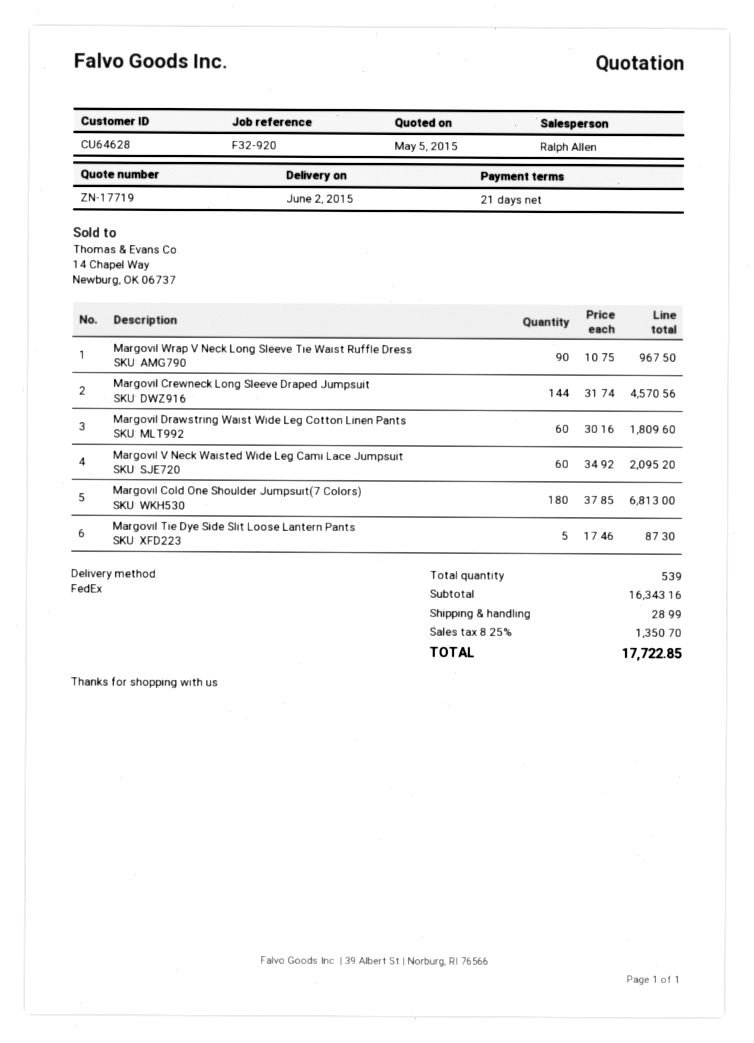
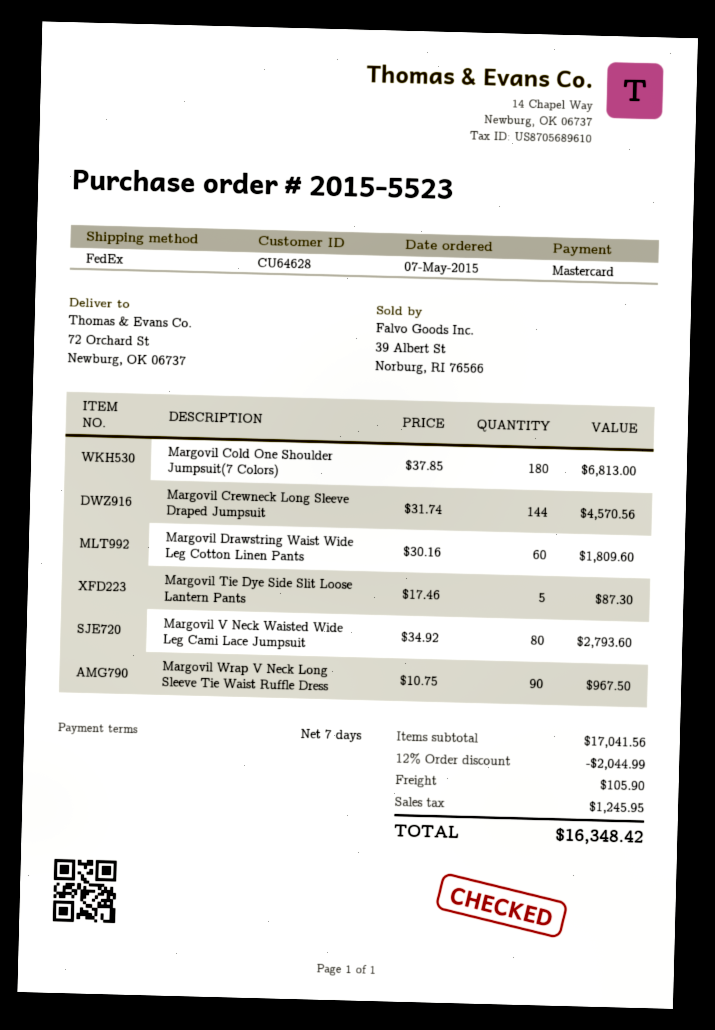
payment terms: 21 days -> 7 days
Margovil V Neck Waisted Wide Leg Cami Lace Jumpsuit: 60 x 34.92 = 2095.20 -> 80 x 34.92 = 2793.60
subtotal: 16343.16 -> 17041.56
discount: none -> 12% = 2044.99
shipping: 28.99 -> 105.90
tax: 1350.70 -> 1245.95
total: 17722.85 -> 16348.42

